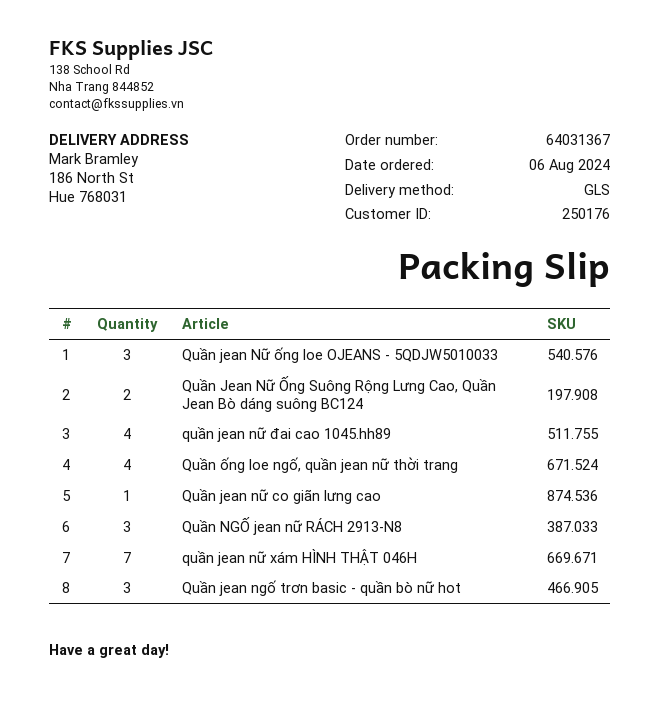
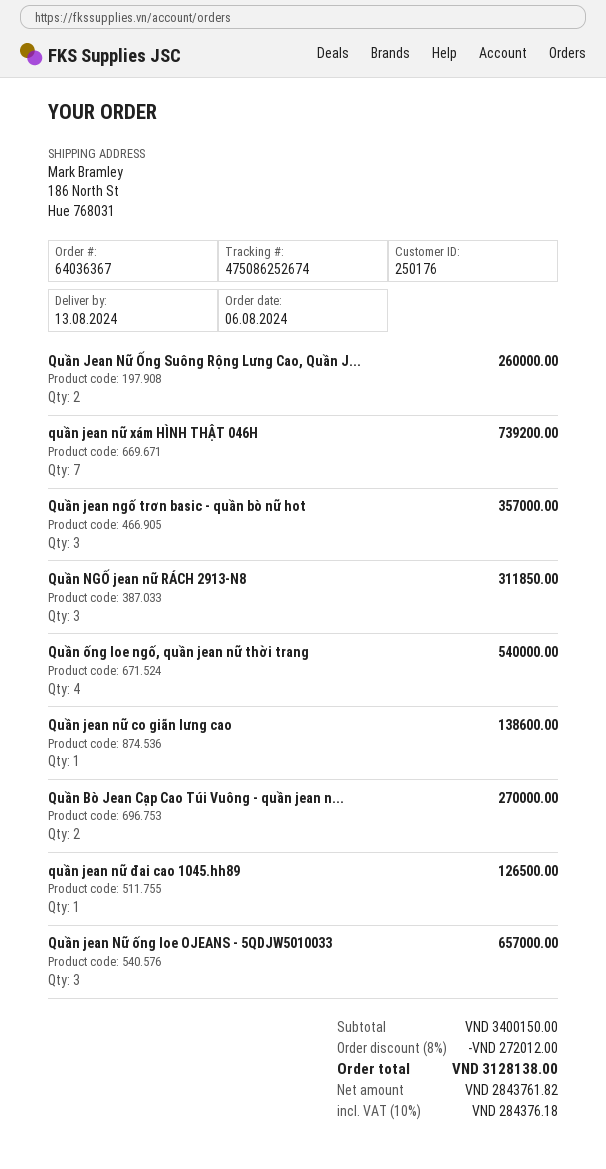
order number: 64031367 -> 64036367
quần jean nữ đai cao 1045.hh89: 4 -> 1
Quần Bò Jean Cạp Cao Túi Vuông - quần jean n...: none -> 2

